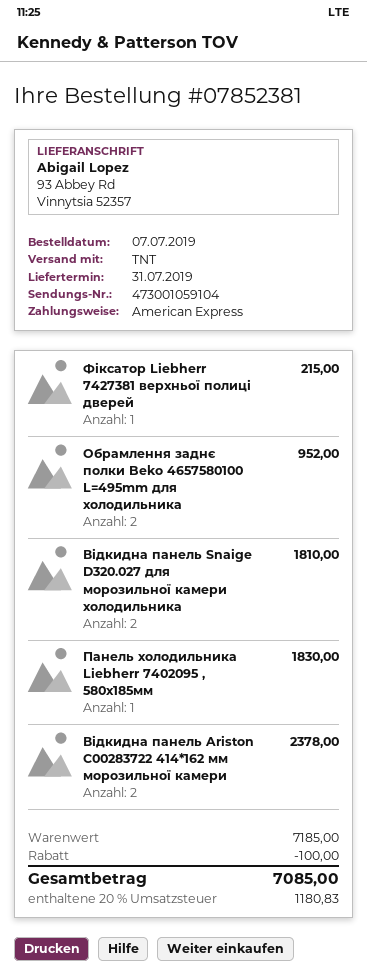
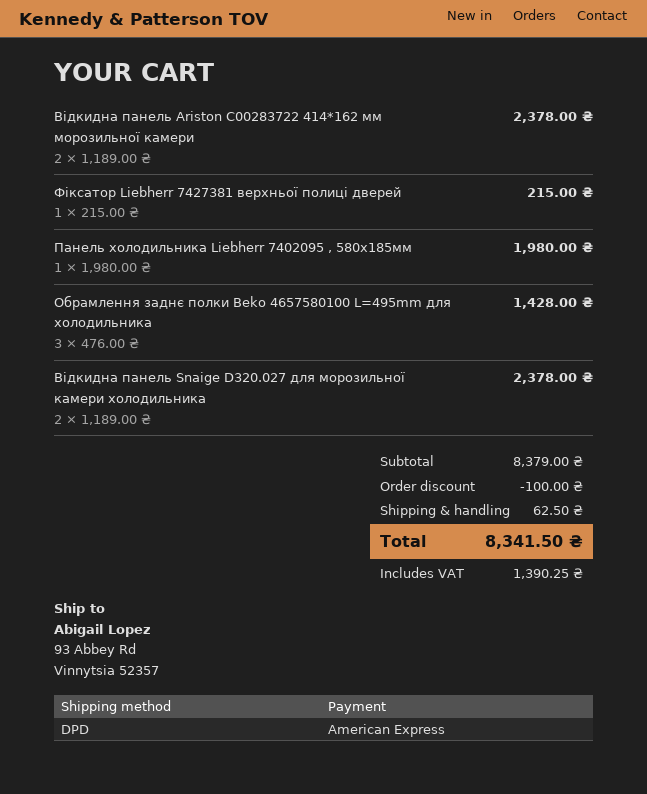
shipping method: TNT -> DPD
Обрамлення заднє полки Beko 4657580100 L=495mm для холодильника: 2 for 952.00 -> 3 for 1428.00
Відкидна панель Snaige D320.027 для морозильної камери холодильника: 2 for 1810.00 -> 2 for 2378.00
Панель холодильника Liebherr 7402095 , 580x185мм: 1 for 1830.00 -> 1 for 1980.00
subtotal: 7185.00 -> 8379.00
shipping: none -> 62.50
tax: 1180.83 -> 1390.25
total: 7085.00 -> 8341.50

